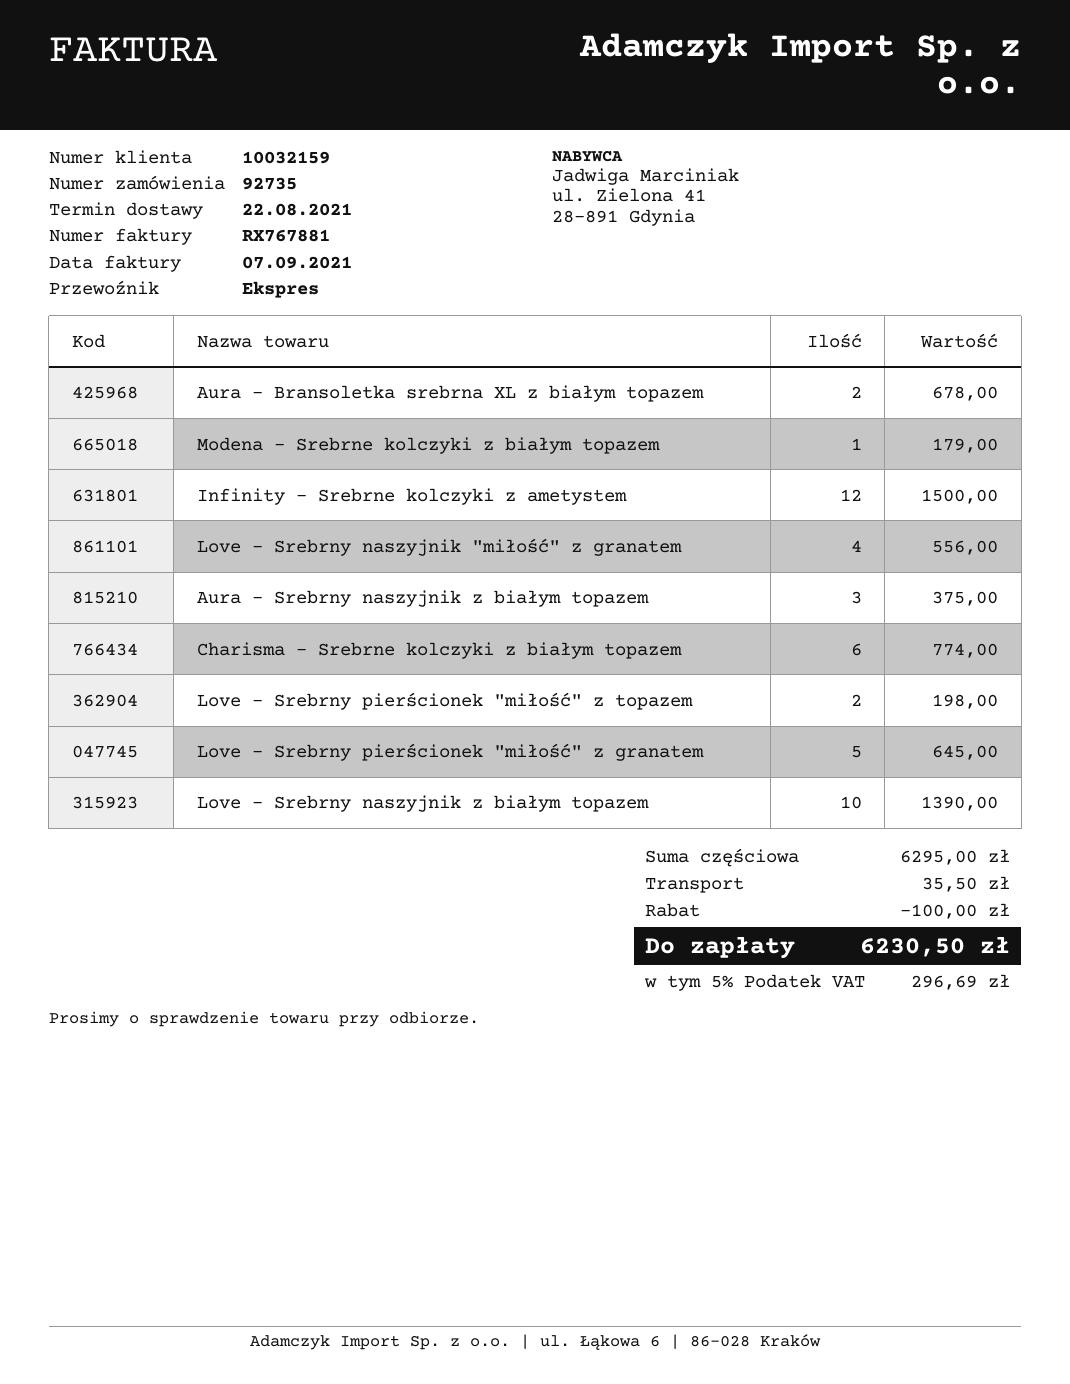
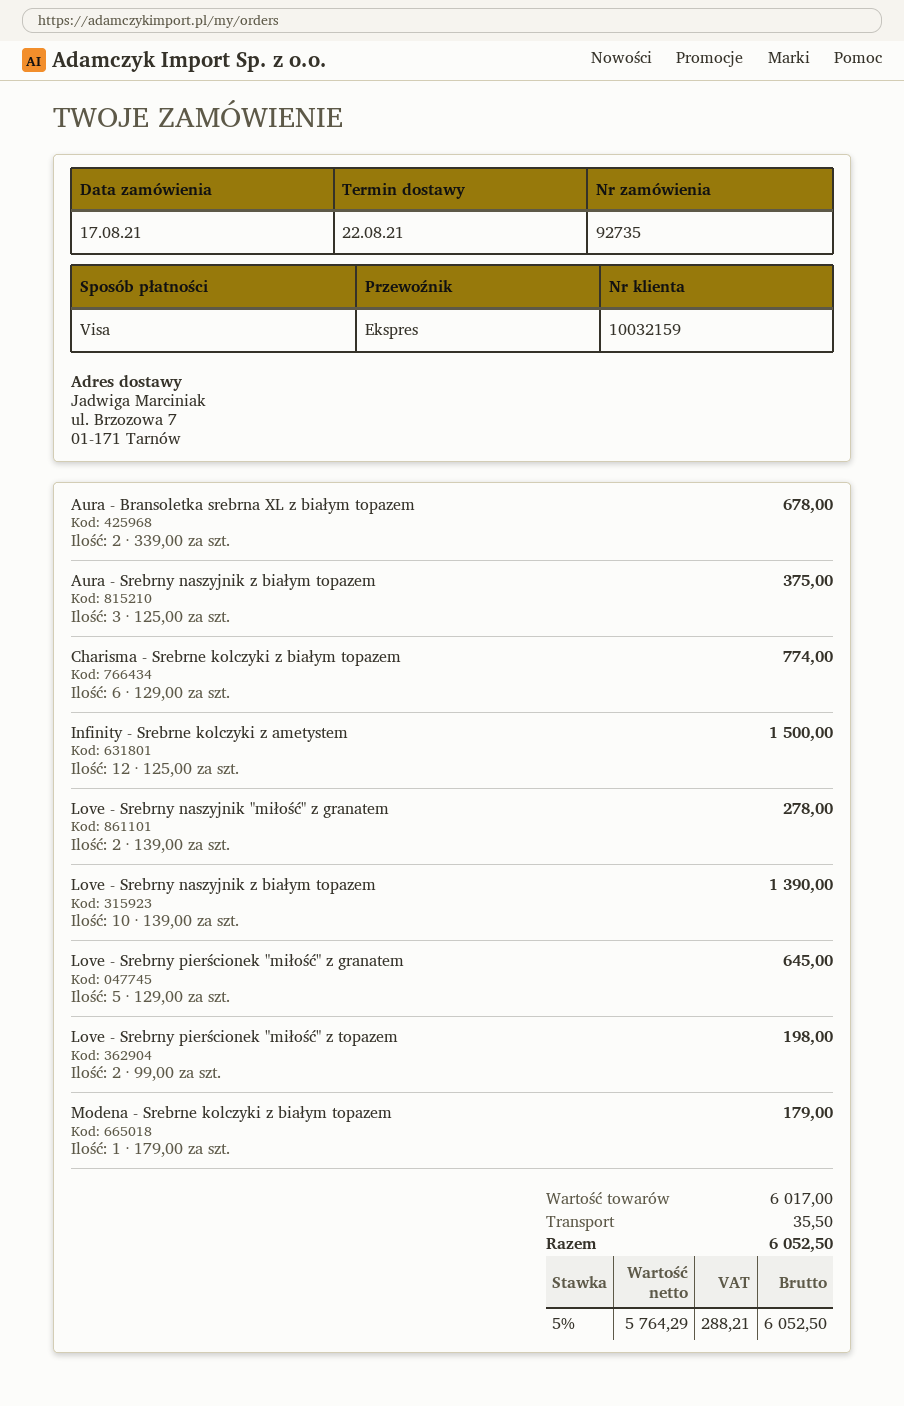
Love - Srebrny naszyjnik "miłość" z granatem: 4 for 556.00 -> 2 for 278.00
subtotal: 6295.00 -> 6017.00
discount: 100.00 -> none
tax: 5% = 296.69 -> 5% = 288.21
total: 6230.50 -> 6052.50

